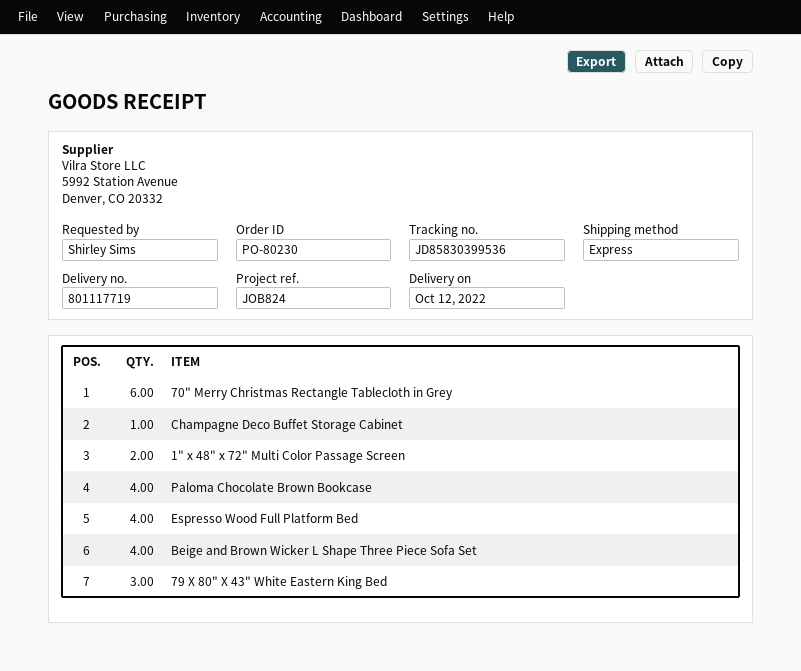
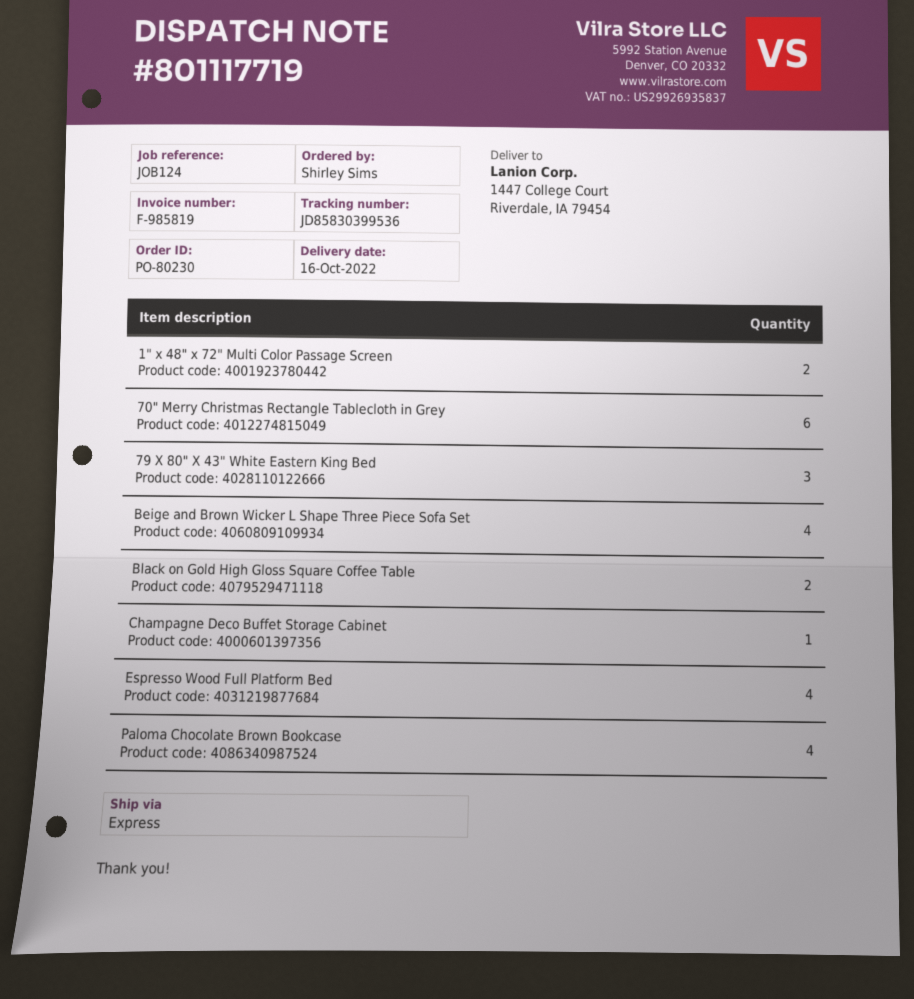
delivery date: 2022-10-12 -> 2022-10-16
reference: JOB824 -> JOB124
Black on Gold High Gloss Square Coffee Table: none -> 2

